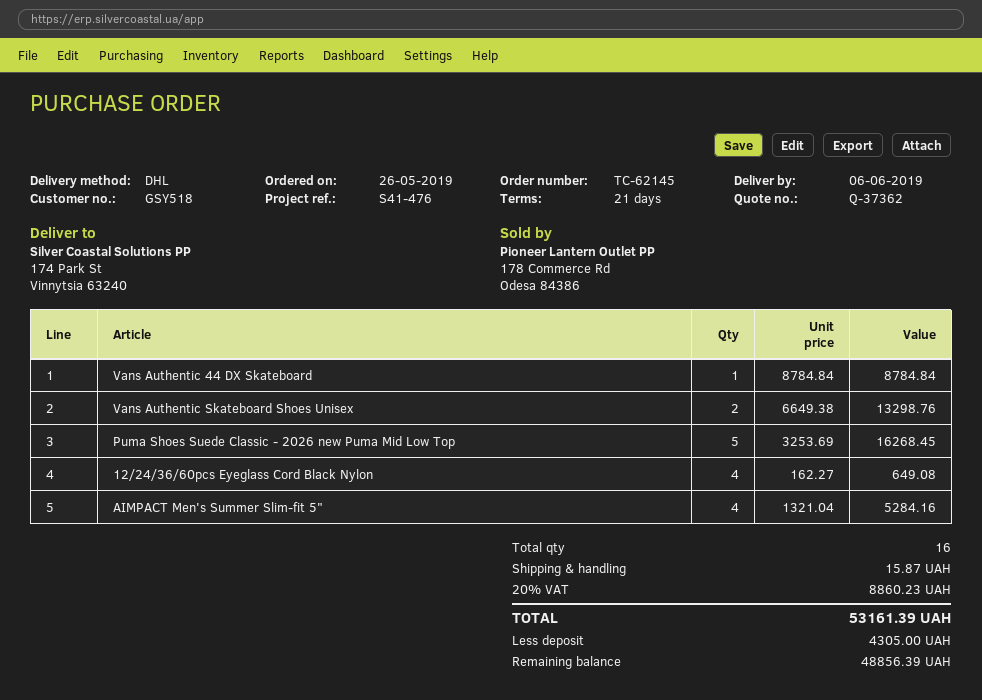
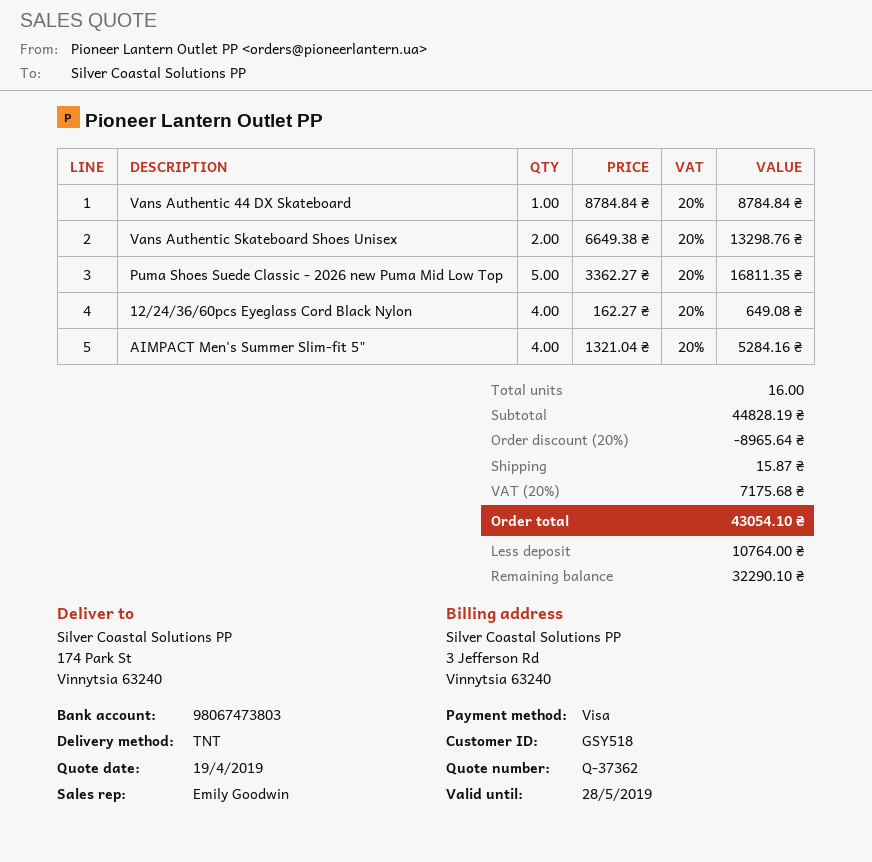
shipping method: DHL -> TNT
Puma Shoes Suede Classic - 2026 new Puma Mid Low Top: 5 x 3253.69 = 16268.45 -> 5 x 3362.27 = 16811.35
discount: none -> 20% = 8965.64
tax: 20% = 8860.23 -> 20% = 7175.68
total: 53161.39 -> 43054.10
deposit: 4305.00 -> 10764.00
balance: 48856.39 -> 32290.10

